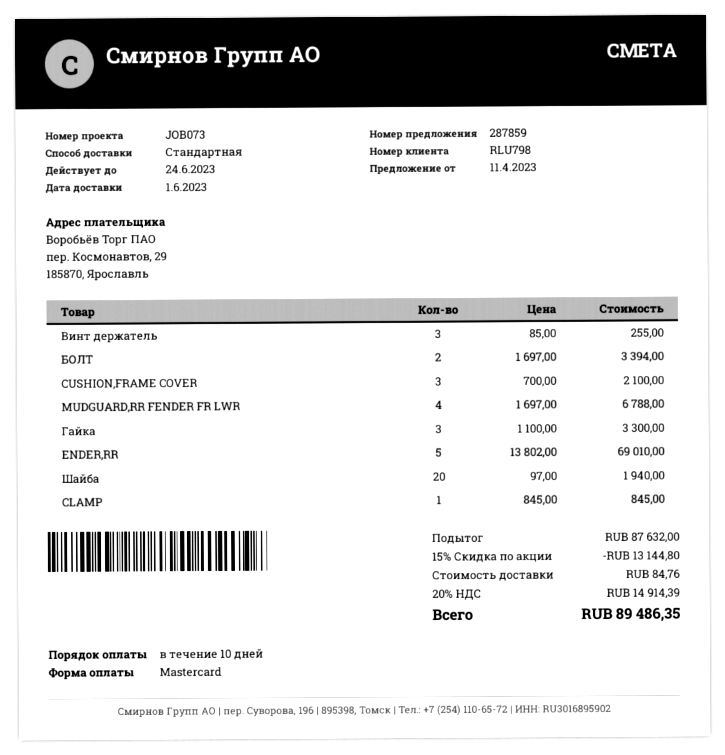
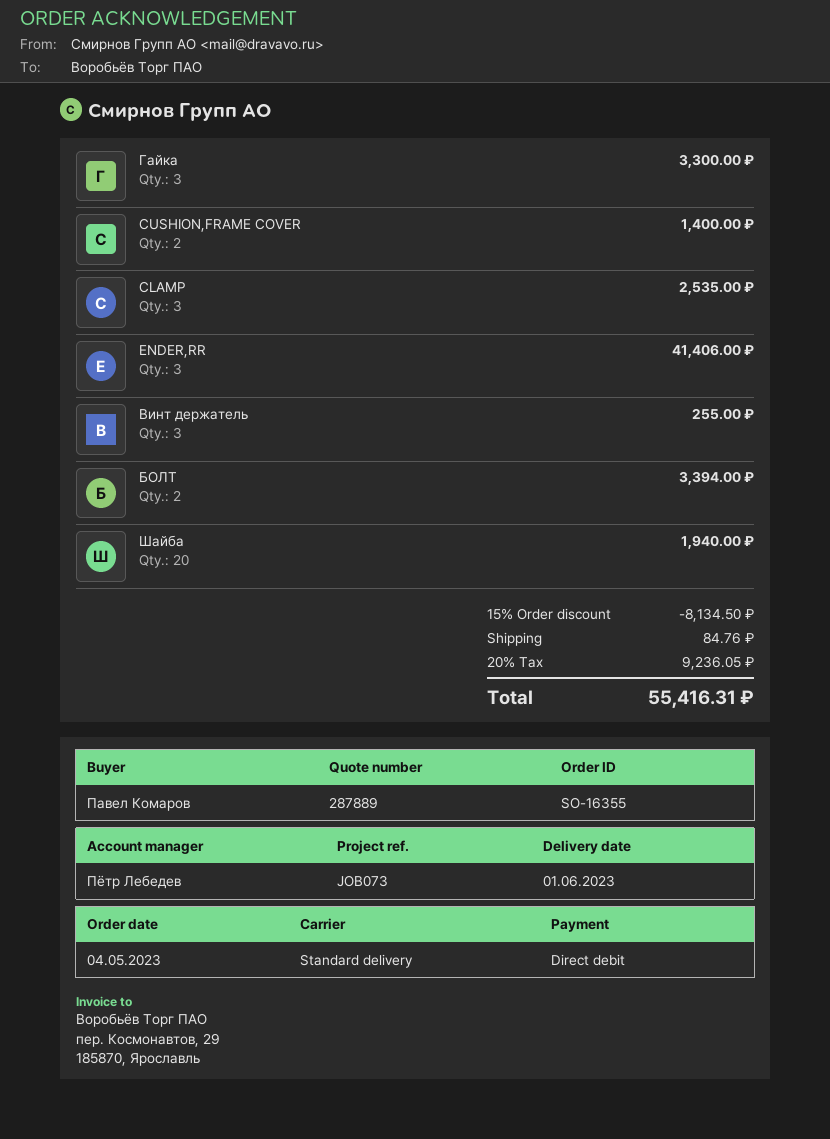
quote number: 287859 -> 287889
payment method: Mastercard -> direct debit
CUSHION,FRAME COVER: 3 for 2100.00 -> 2 for 1400.00
MUDGUARD,RR FENDER FR LWR: 4 for 6788.00 -> none
ENDER,RR: 5 for 69010.00 -> 3 for 41406.00
CLAMP: 1 for 845.00 -> 3 for 2535.00
discount: 15% = 13144.80 -> 15% = 8134.50
tax: 20% = 14914.39 -> 20% = 9236.05
total: 89486.35 -> 55416.31

